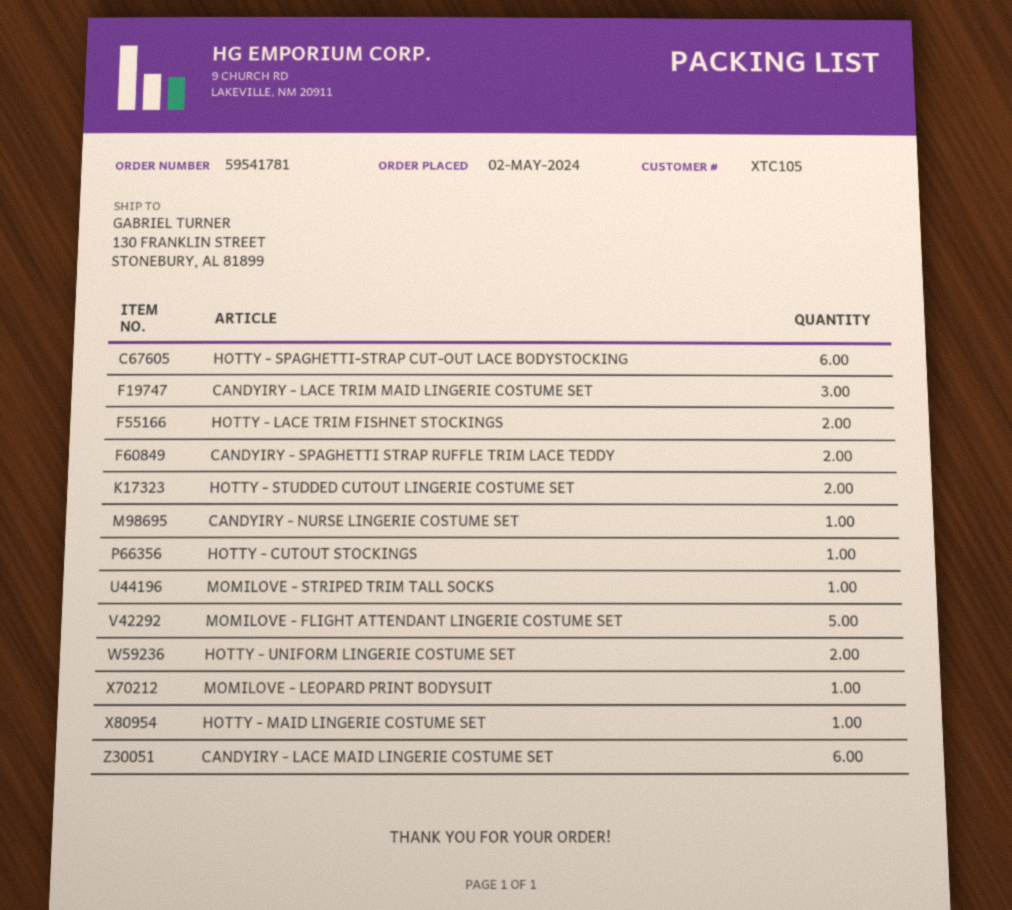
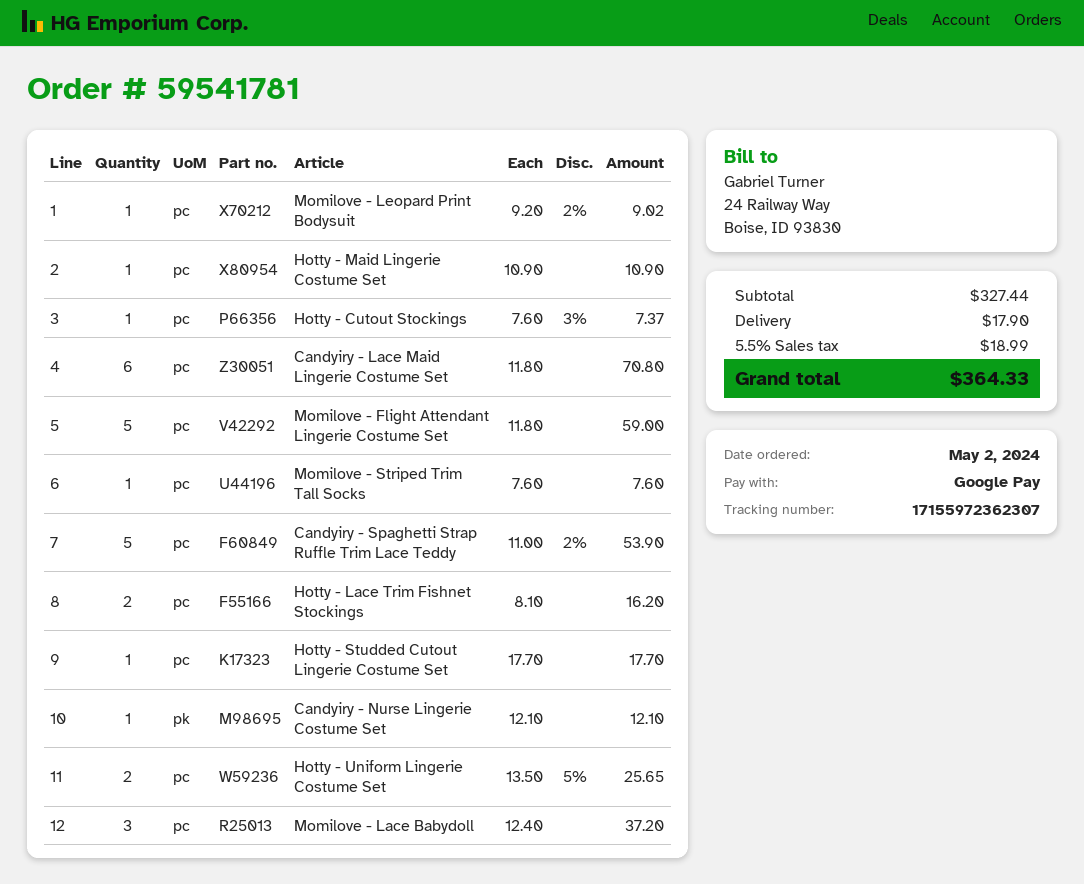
HOTTY - SPAGHETTI-STRAP CUT-OUT LACE BODYSTOCKING: 6 -> none
CANDYIRY - LACE TRIM MAID LINGERIE COSTUME SET: 3 -> none
CANDYIRY - SPAGHETTI STRAP RUFFLE TRIM LACE TEDDY: 2 -> 5
HOTTY - STUDDED CUTOUT LINGERIE COSTUME SET: 2 -> 1
Momilove - Lace Babydoll: none -> 3

